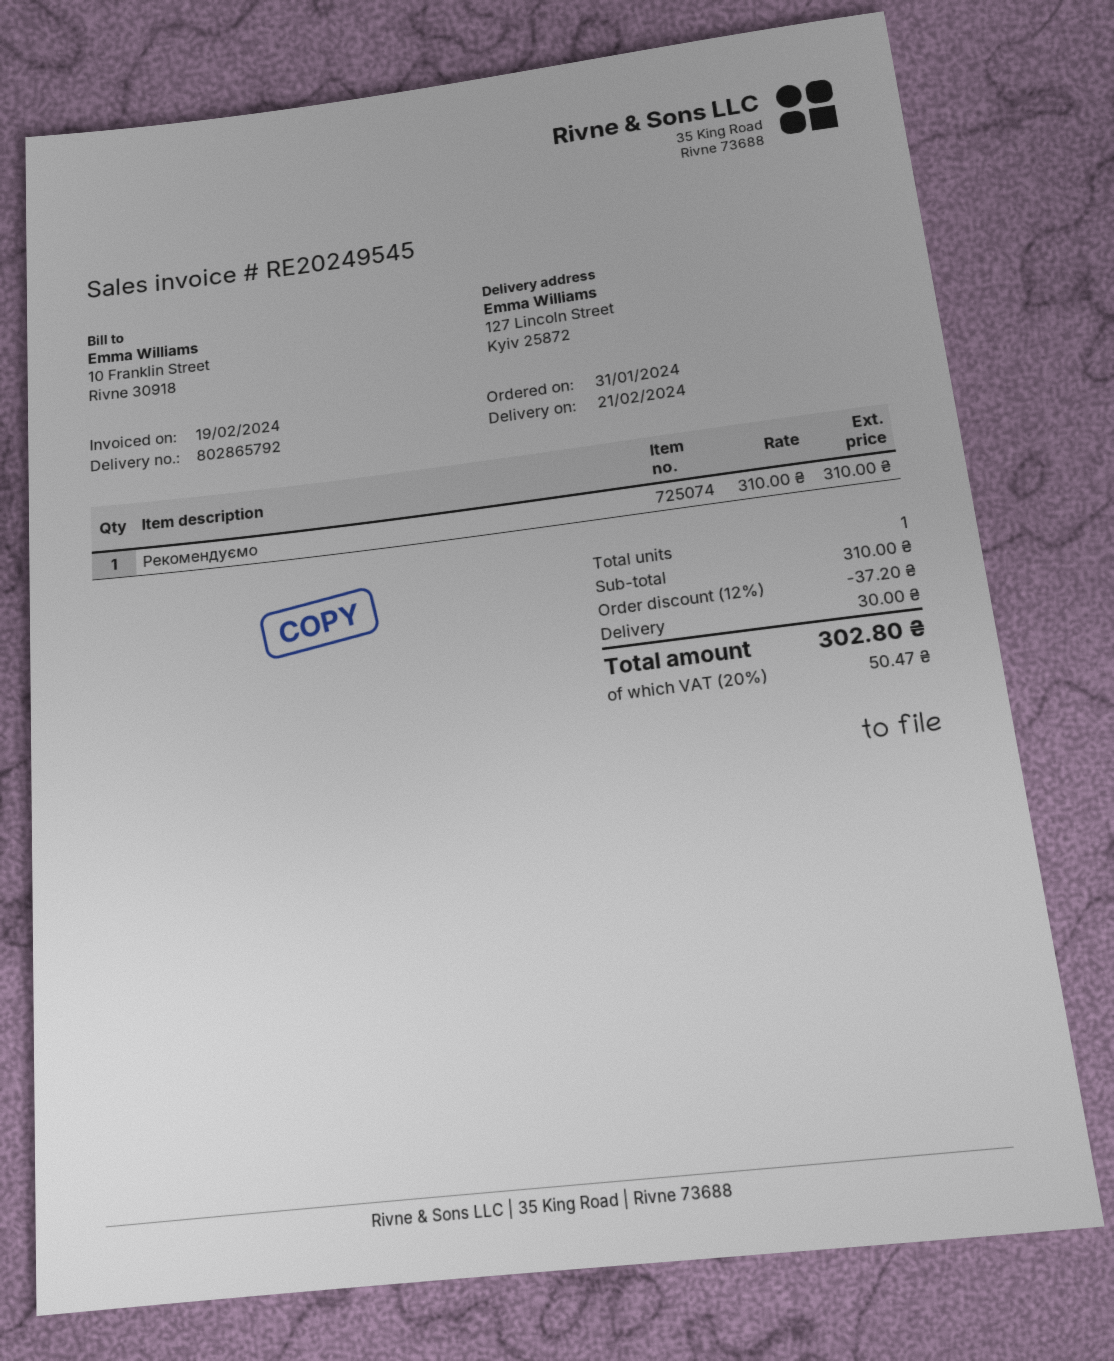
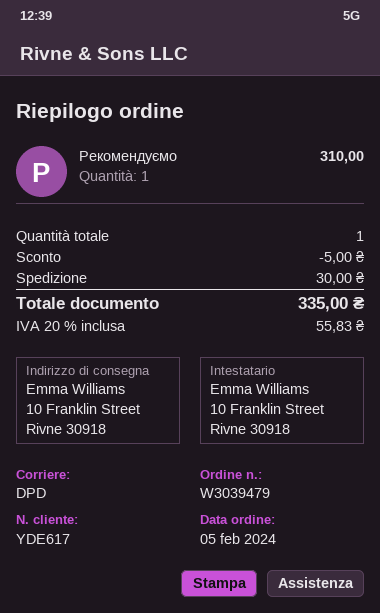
order date: 2024-01-31 -> 2024-02-05
ship to: 127 Lincoln Street, Kyiv 25872 -> 10 Franklin Street, Rivne 30918
discount: 37.20 -> 5.00
tax: 20% = 50.47 -> 20% = 55.83
total: 302.80 -> 335.00

